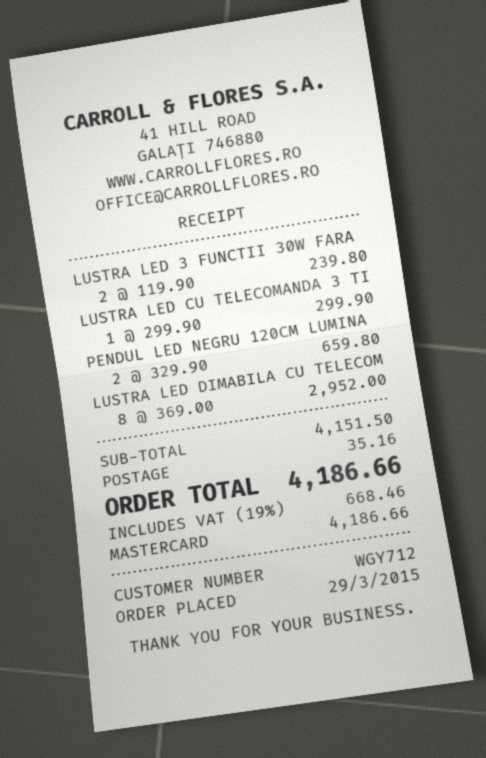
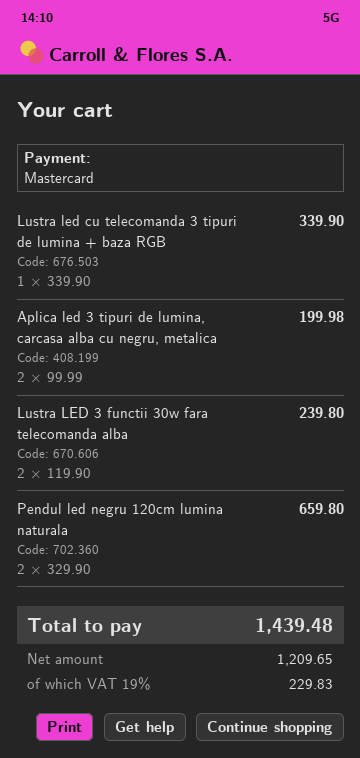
LUSTRA LED CU TELECOMANDA 3 TI: 1 x 299.90 = 299.90 -> 1 x 339.90 = 339.90
LUSTRA LED DIMABILA CU TELECOM: 8 x 369.00 = 2952.00 -> none
Aplica led 3 tipuri de lumina, carcasa alba cu negru, metalica: none -> 2 x 99.99 = 199.98
shipping: 35.16 -> none
tax: 19% = 668.46 -> 19% = 229.83
total: 4186.66 -> 1439.48

